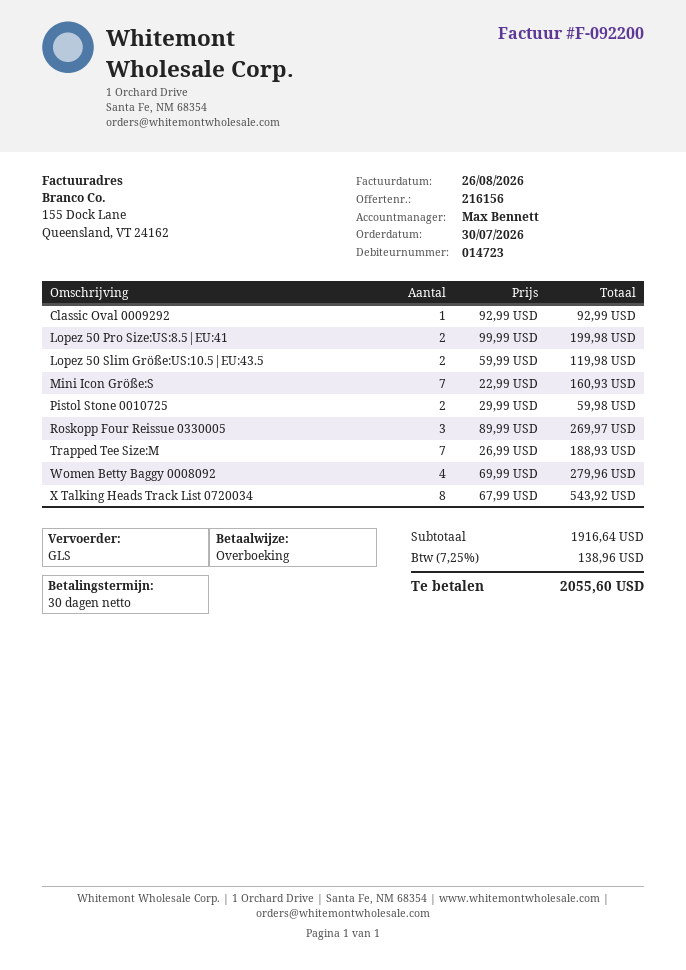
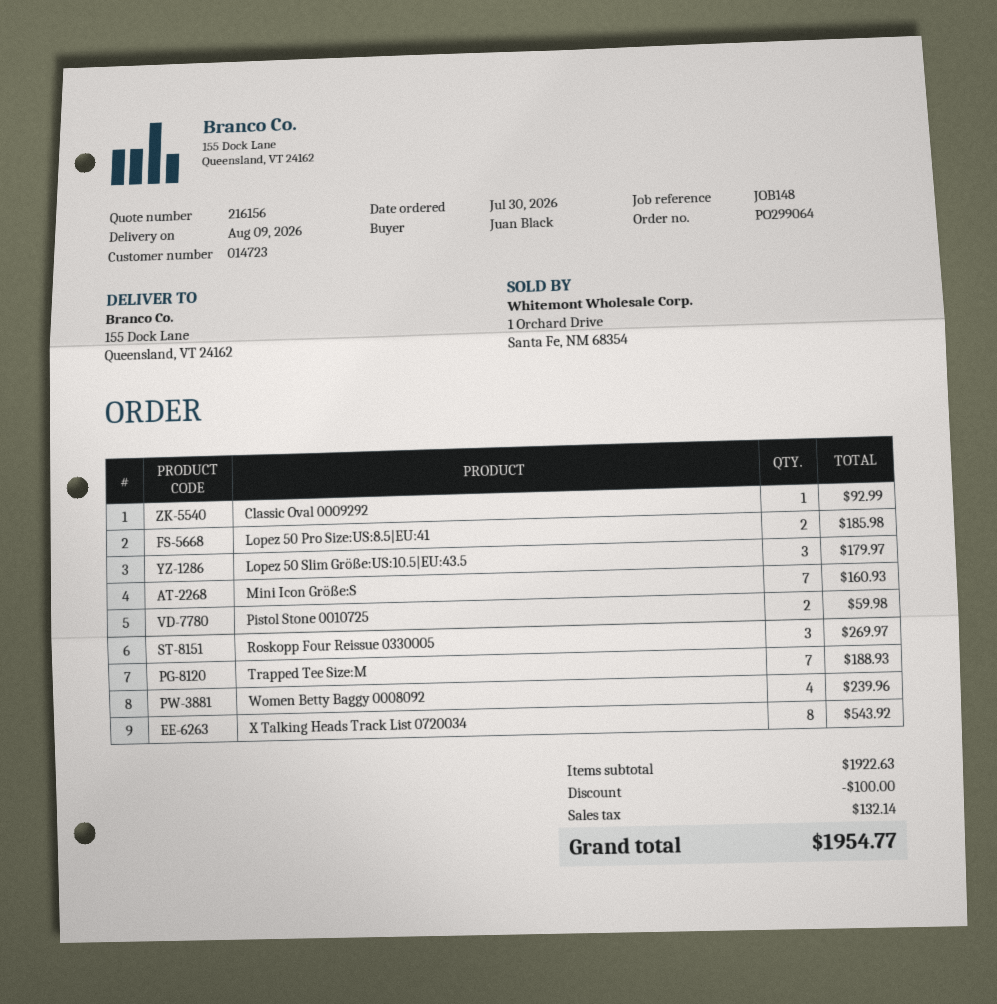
Lopez 50 Pro Size:US:8.5|EU:41: 2 for 199.98 -> 2 for 185.98
Lopez 50 Slim Größe:US:10.5|EU:43.5: 2 for 119.98 -> 3 for 179.97
Women Betty Baggy 0008092: 4 for 279.96 -> 4 for 239.96
subtotal: 1916.64 -> 1922.63
discount: none -> 100.00
tax: 138.96 -> 132.14
total: 2055.60 -> 1954.77

